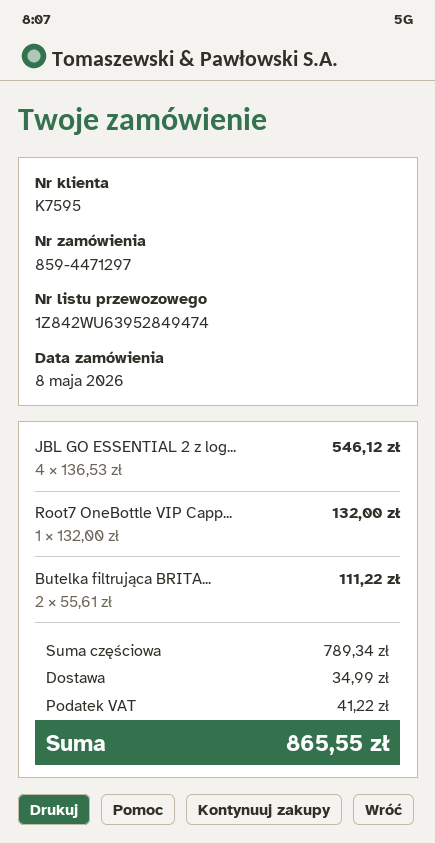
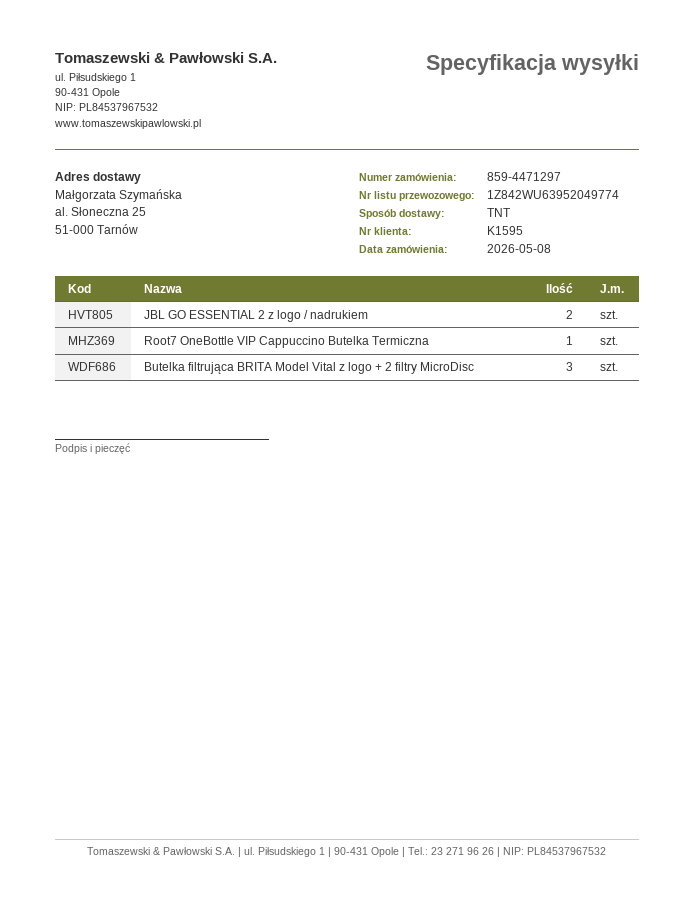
customer number: K7595 -> K1595
tracking number: 1Z842WU63952849474 -> 1Z842WU63952049774
JBL GO ESSENTIAL 2 z log...: 4 -> 2
Butelka filtrująca BRITA...: 2 -> 3

